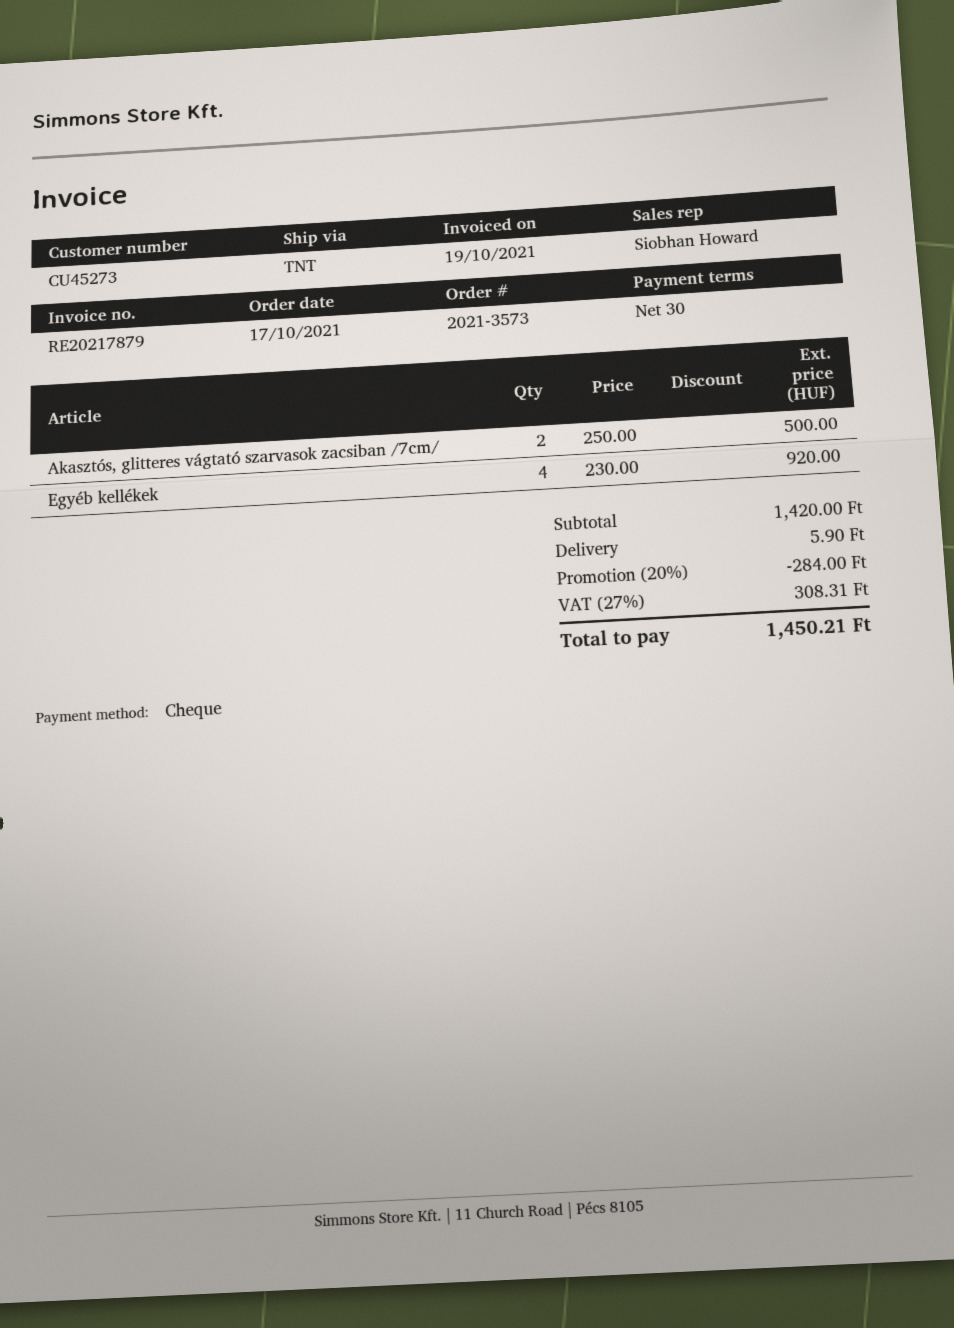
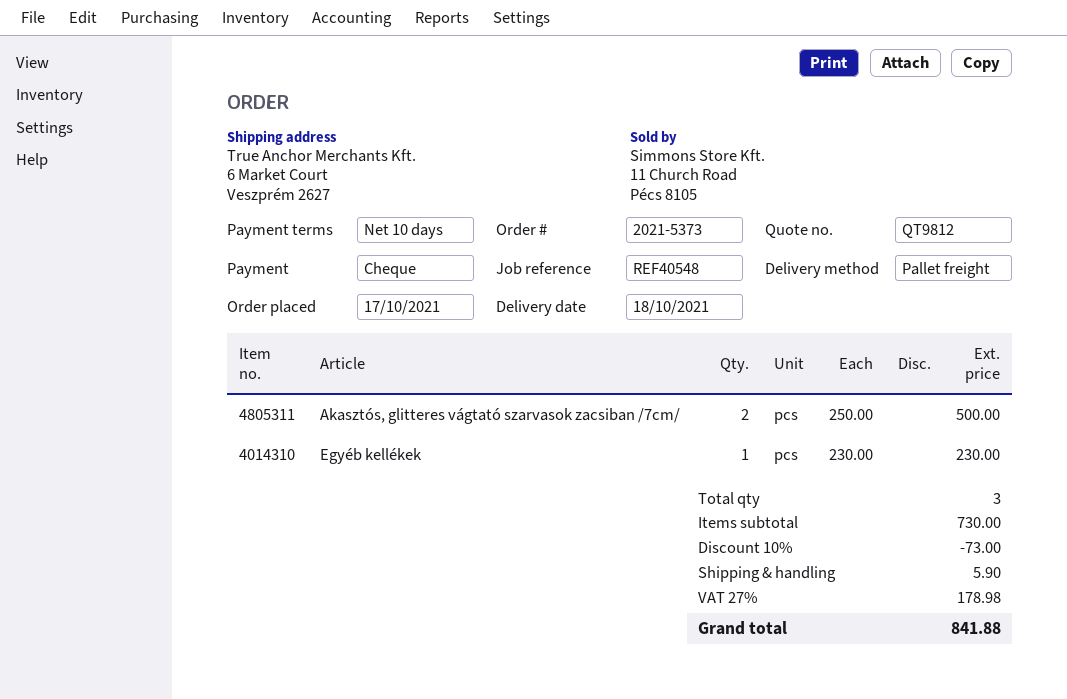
order number: 2021-3573 -> 2021-5373
payment terms: 30 days -> 10 days
shipping method: TNT -> pallet freight
Egyéb kellékek: 4 x 230.00 = 920.00 -> 1 x 230.00 = 230.00
subtotal: 1420.00 -> 730.00
discount: 20% = 284.00 -> 10% = 73.00
tax: 27% = 308.31 -> 27% = 178.98
total: 1450.21 -> 841.88

